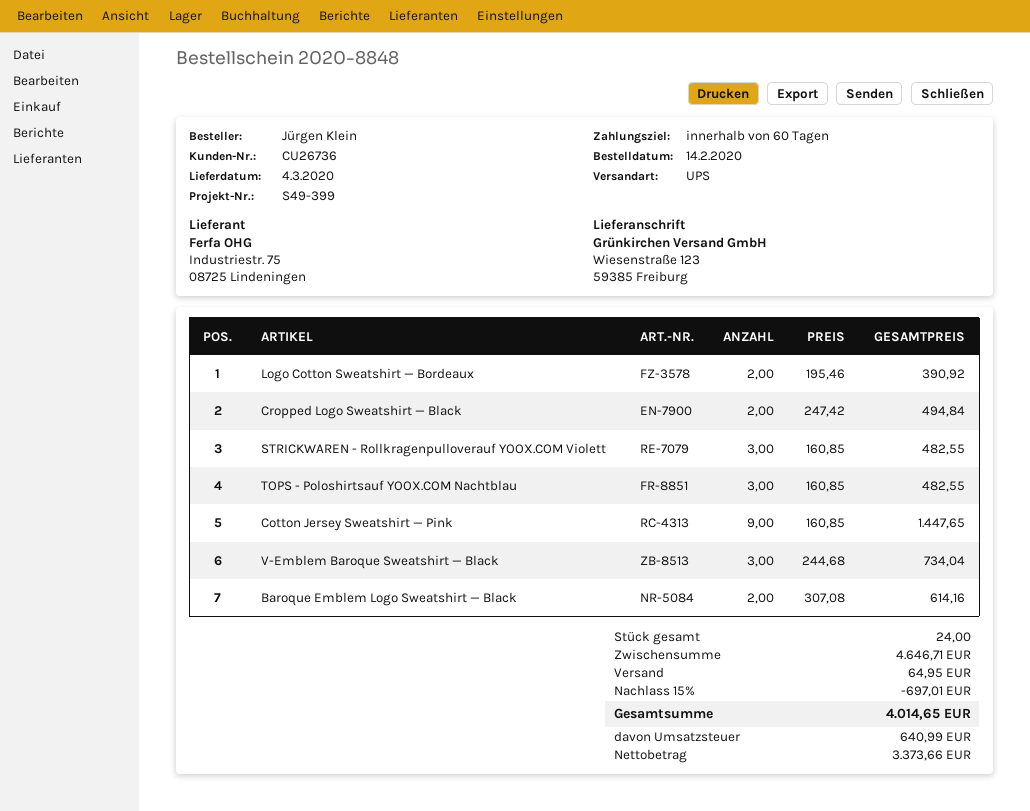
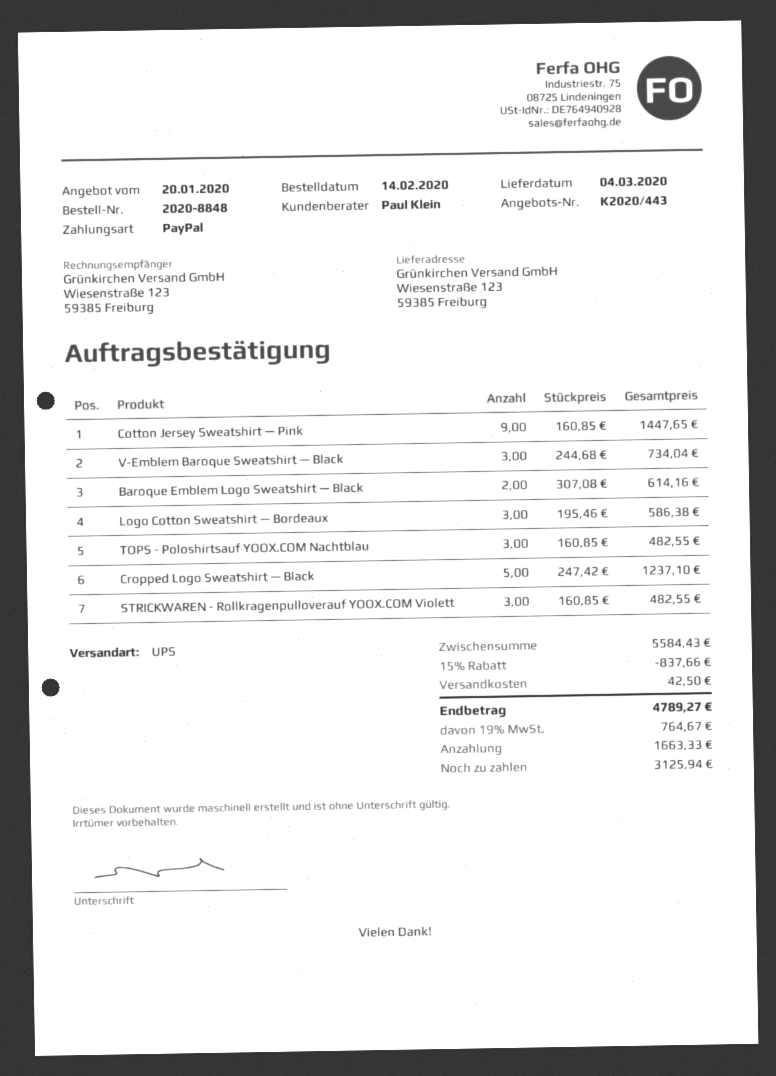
Logo Cotton Sweatshirt — Bordeaux: 2 x 195.46 = 390.92 -> 3 x 195.46 = 586.38
Cropped Logo Sweatshirt — Black: 2 x 247.42 = 494.84 -> 5 x 247.42 = 1237.10
subtotal: 4646.71 -> 5584.43
discount: 15% = 697.01 -> 15% = 837.66
shipping: 64.95 -> 42.50
tax: 640.99 -> 764.67
total: 4014.65 -> 4789.27

